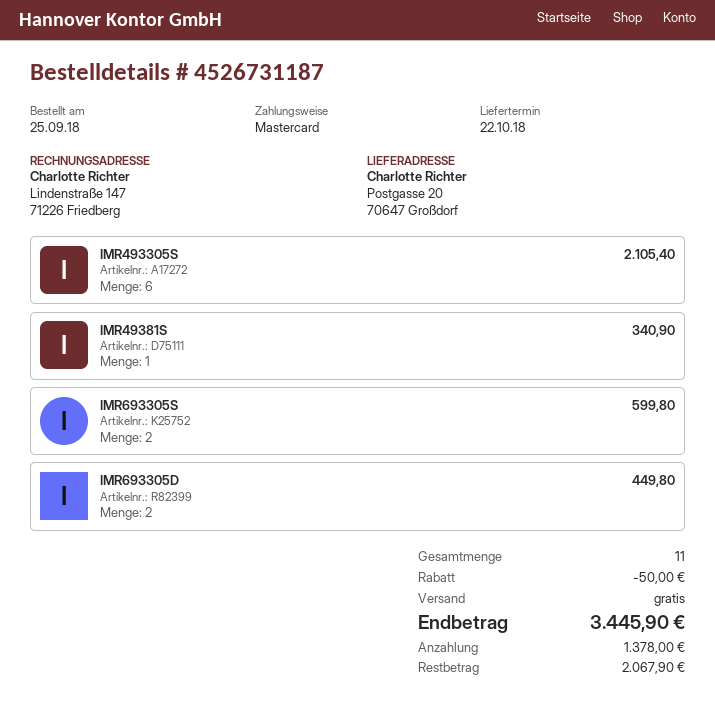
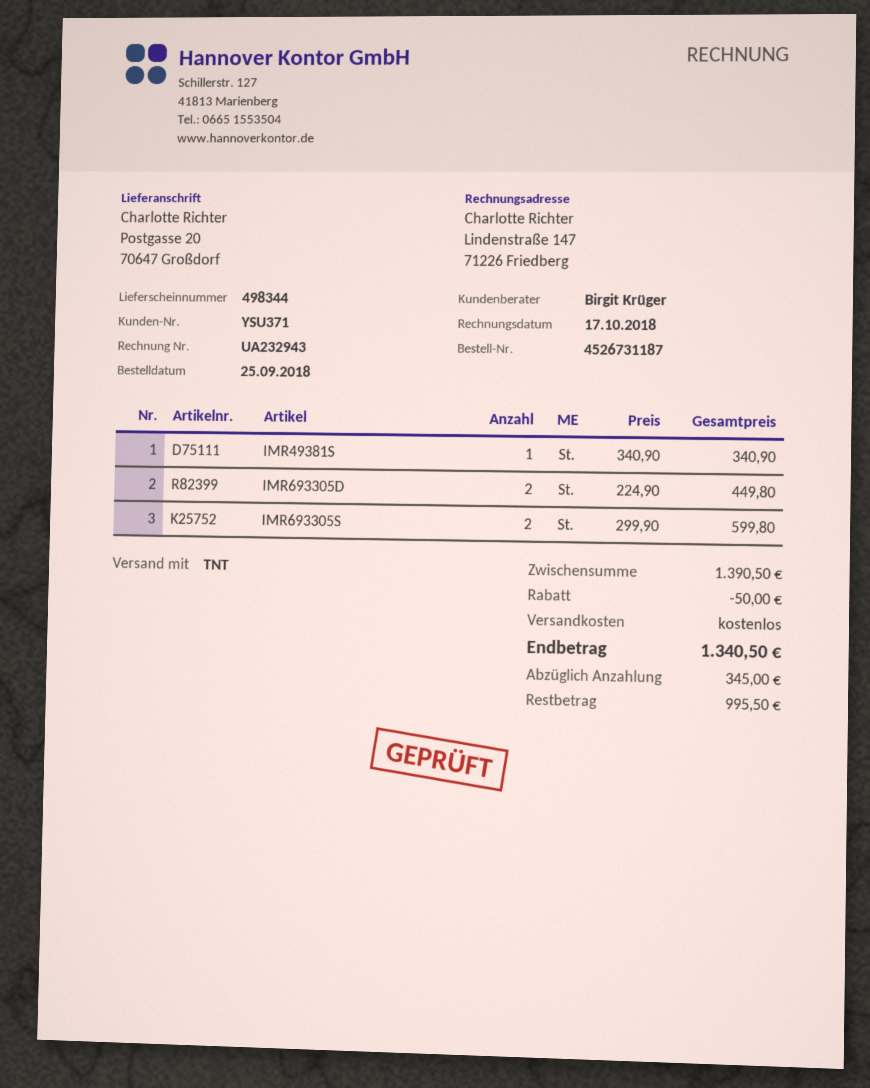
IMR493305S: 6 for 2105.40 -> none
total: 3445.90 -> 1340.50
deposit: 1378.00 -> 345.00
balance: 2067.90 -> 995.50

